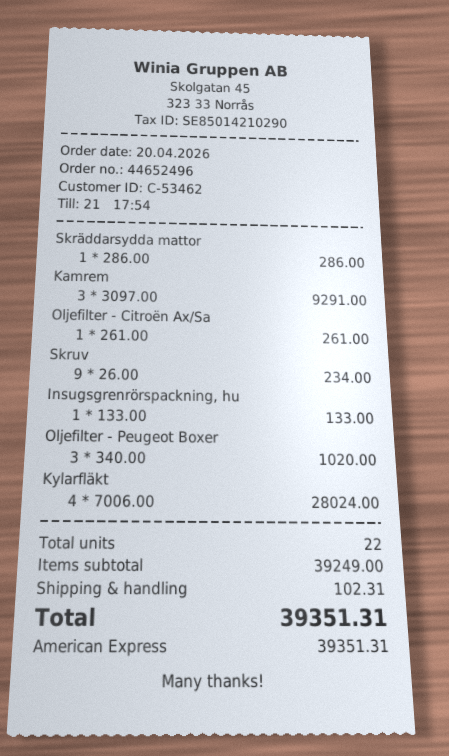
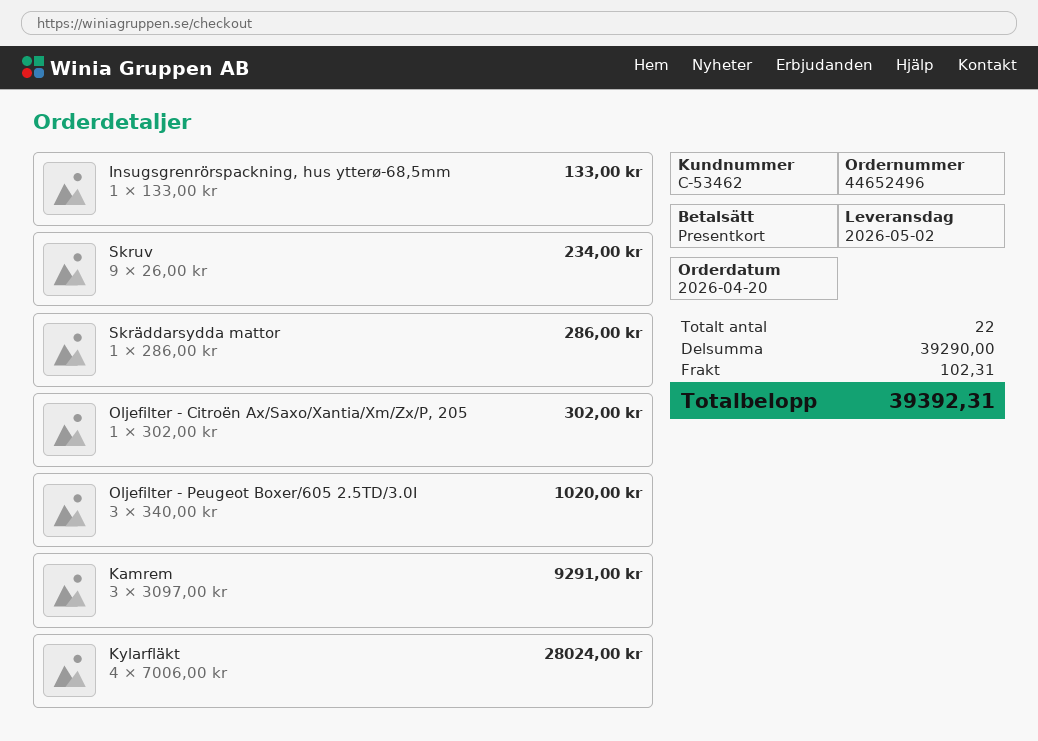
payment method: American Express -> gift card
Oljefilter - Citroën Ax/Sa: 1 x 261.00 = 261.00 -> 1 x 302.00 = 302.00
subtotal: 39249.00 -> 39290.00
total: 39351.31 -> 39392.31

